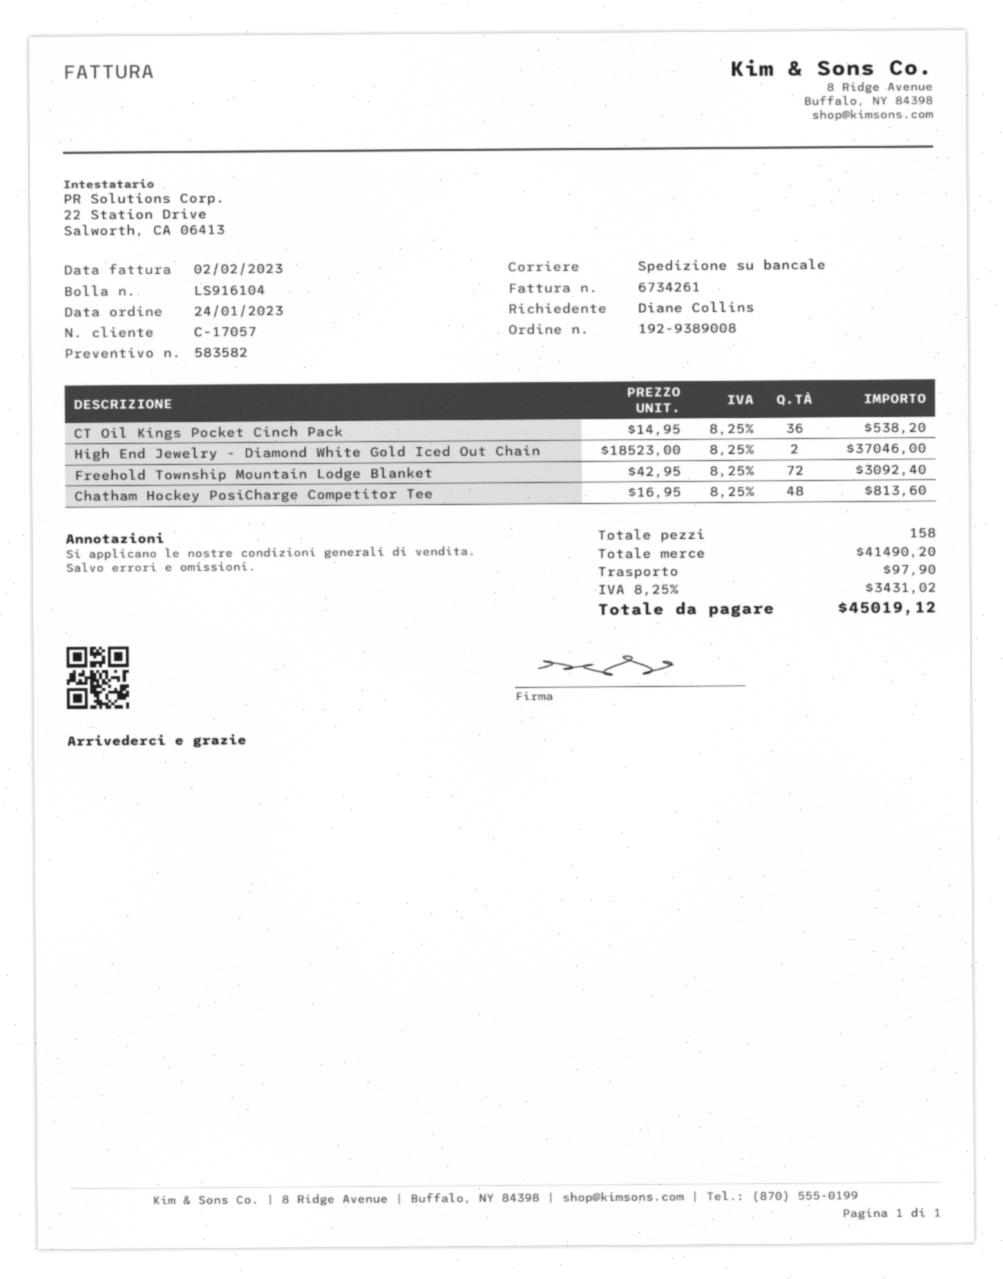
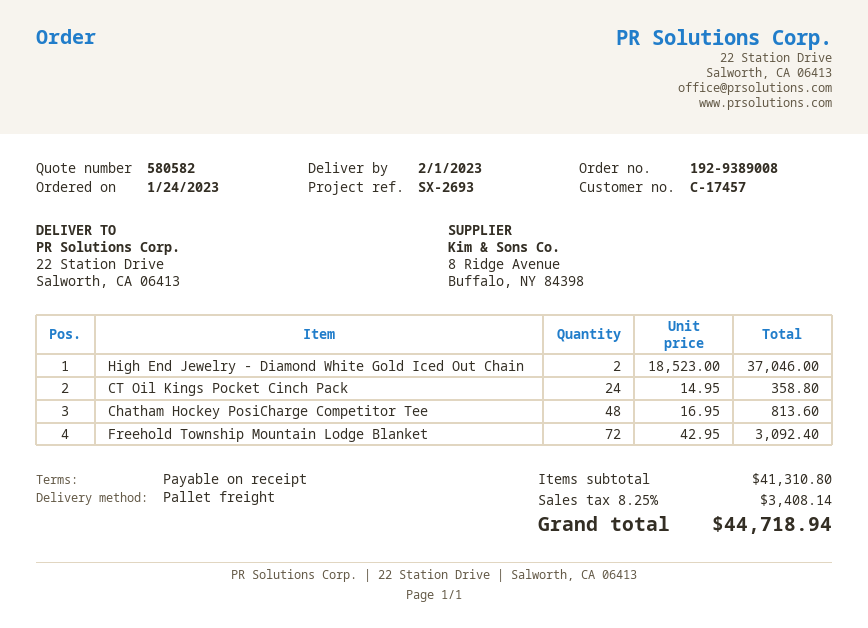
quote number: 583582 -> 580582
customer number: C-17057 -> C-17457
CT Oil Kings Pocket Cinch Pack: 36 x 14.95 = 538.20 -> 24 x 14.95 = 358.80
subtotal: 41490.20 -> 41310.80
shipping: 97.90 -> none
tax: 8.25% = 3431.02 -> 8.25% = 3408.14
total: 45019.12 -> 44718.94

